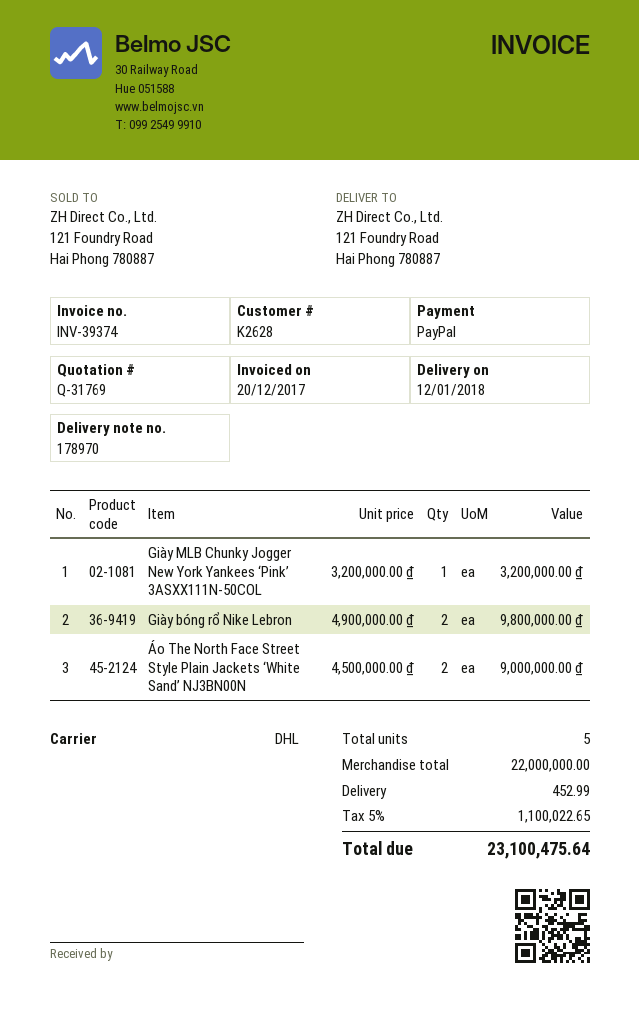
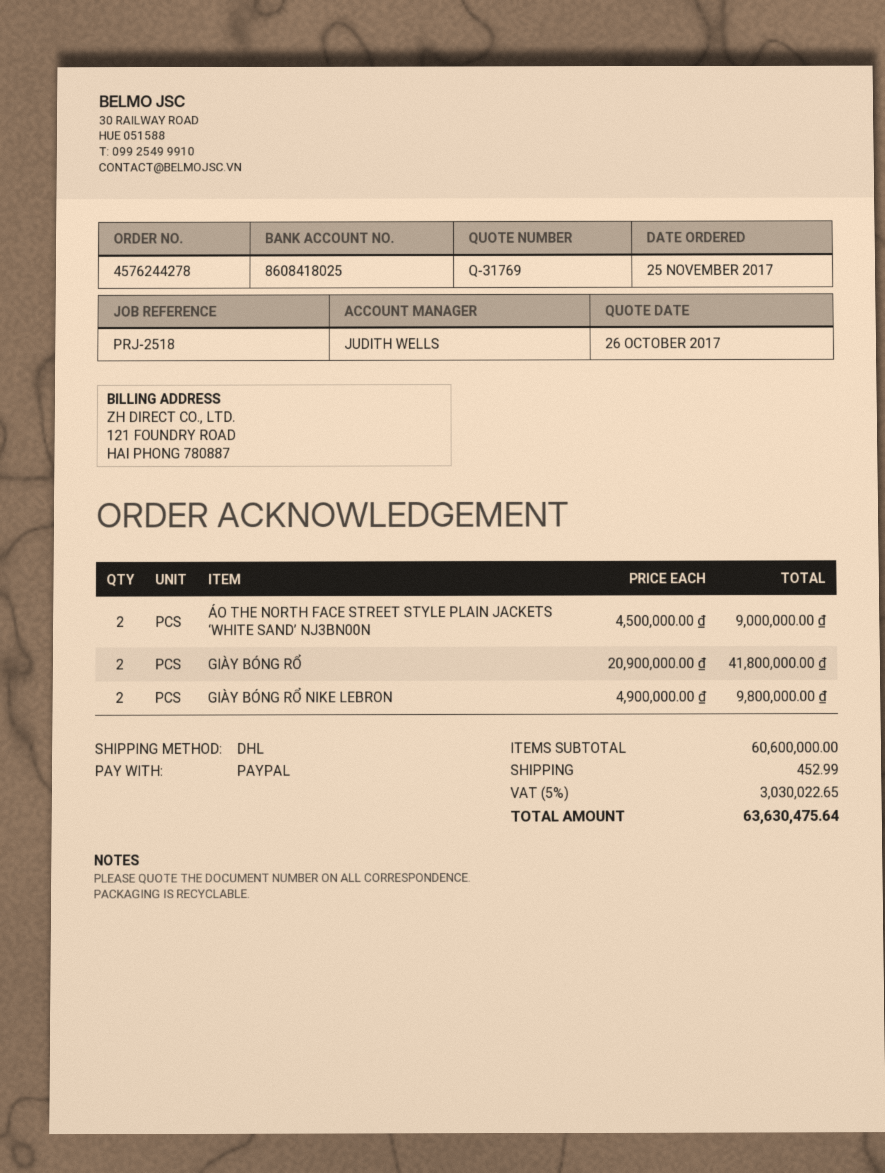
Giày MLB Chunky Jogger New York Yankees ‘Pink’ 3ASXX111N-50COL: 1 x 3200000.00 = 3200000.00 -> none
GIÀY BÓNG RỔ: none -> 2 x 20900000.00 = 41800000.00
subtotal: 22000000.00 -> 60600000.00
tax: 5% = 1100022.65 -> 5% = 3030022.65
total: 23100475.64 -> 63630475.64

